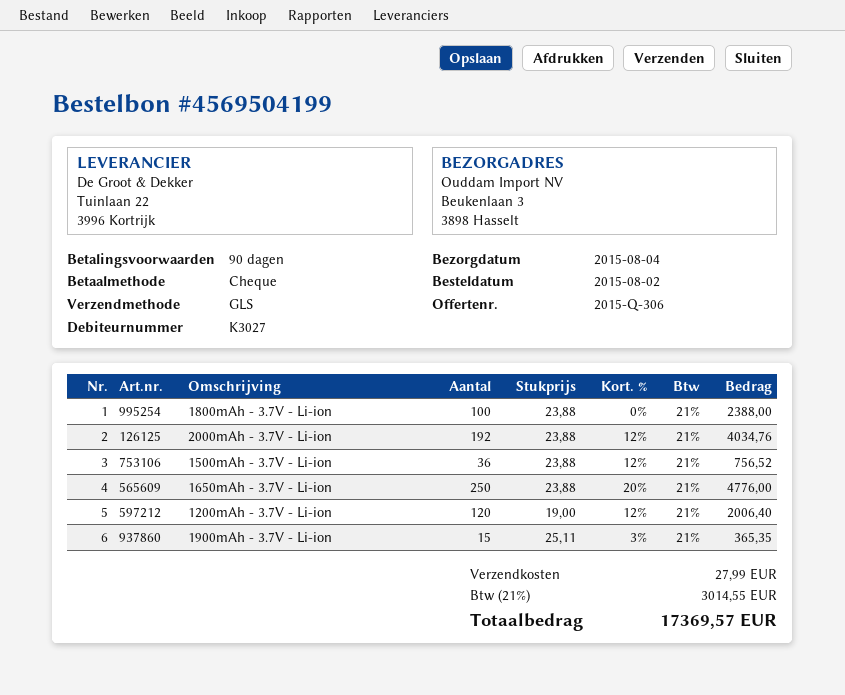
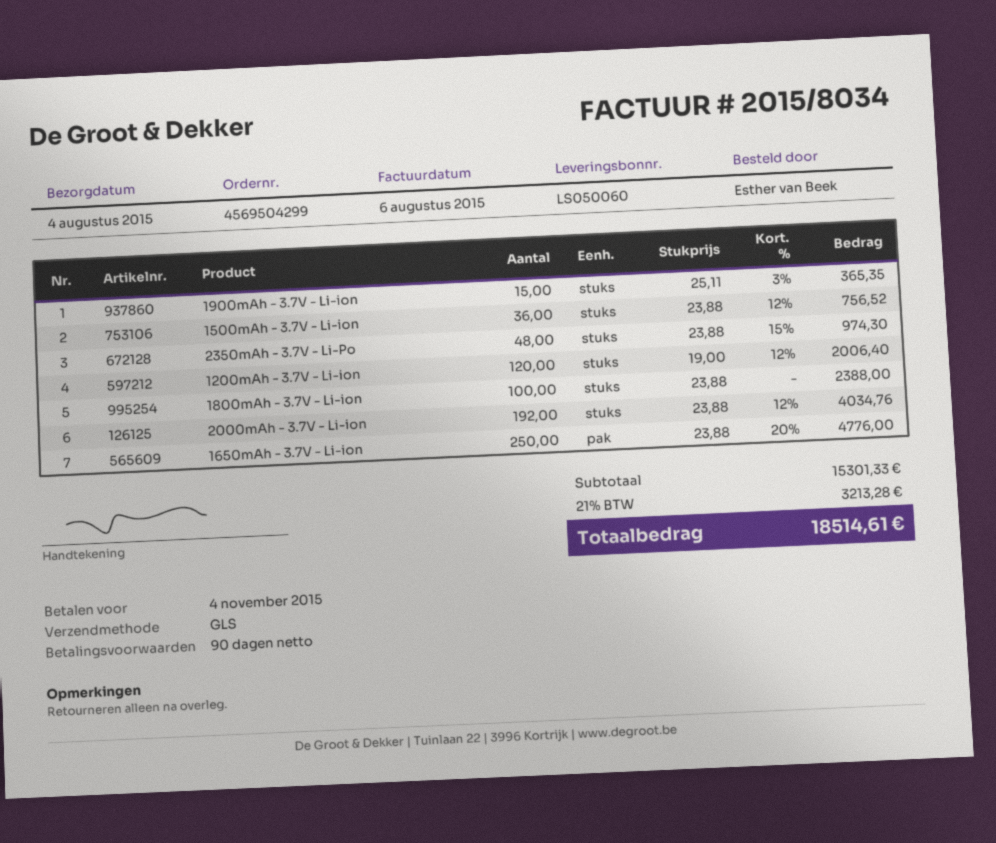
order number: 4569504199 -> 4569504299
2350mAh - 3.7V - Li-Po: none -> 48 x 23.88 - 15% = 974.30
shipping: 27.99 -> none
tax: 21% = 3014.55 -> 21% = 3213.28
total: 17369.57 -> 18514.61

